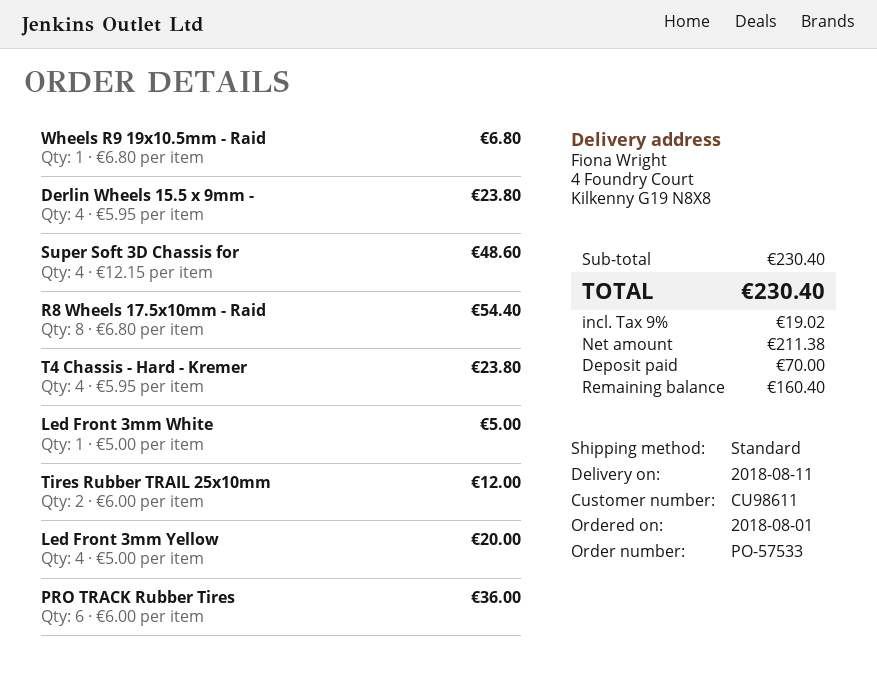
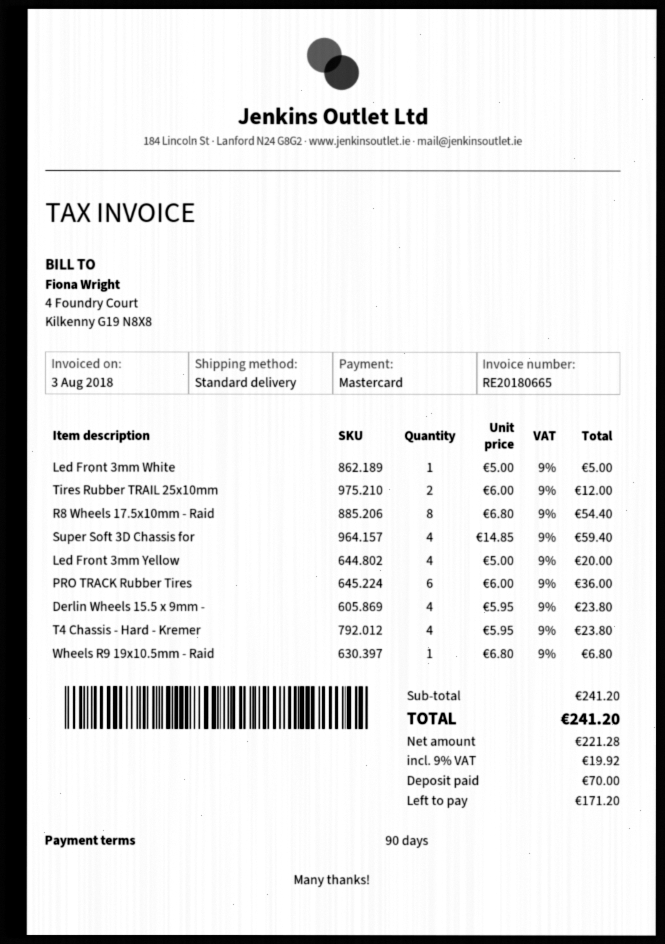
Super Soft 3D Chassis for: 4 x 12.15 = 48.60 -> 4 x 14.85 = 59.40
subtotal: 230.40 -> 241.20
net: 211.38 -> 221.28
tax: 9% = 19.02 -> 9% = 19.92
total: 230.40 -> 241.20
balance: 160.40 -> 171.20

